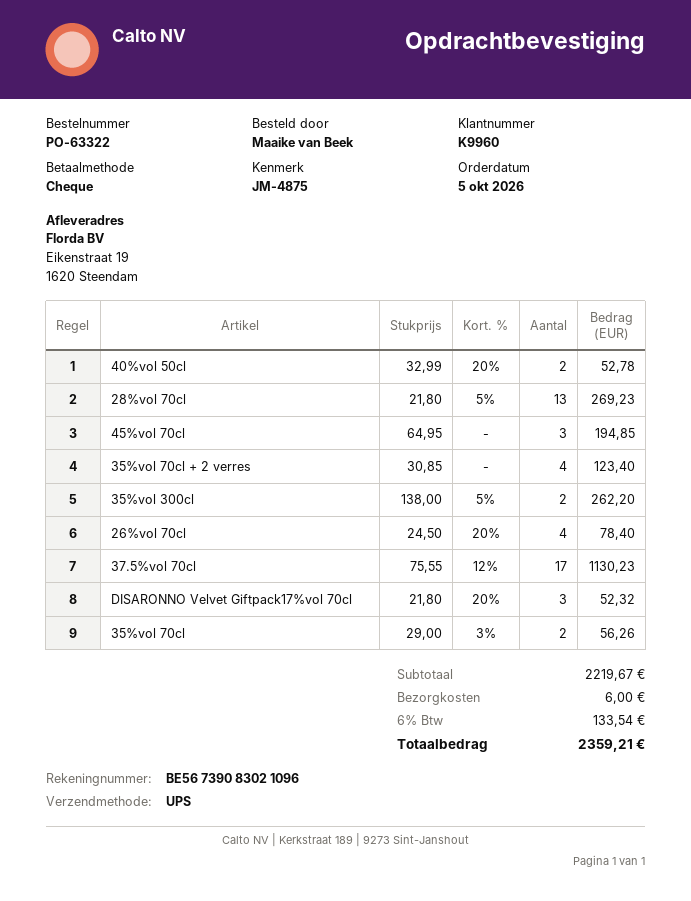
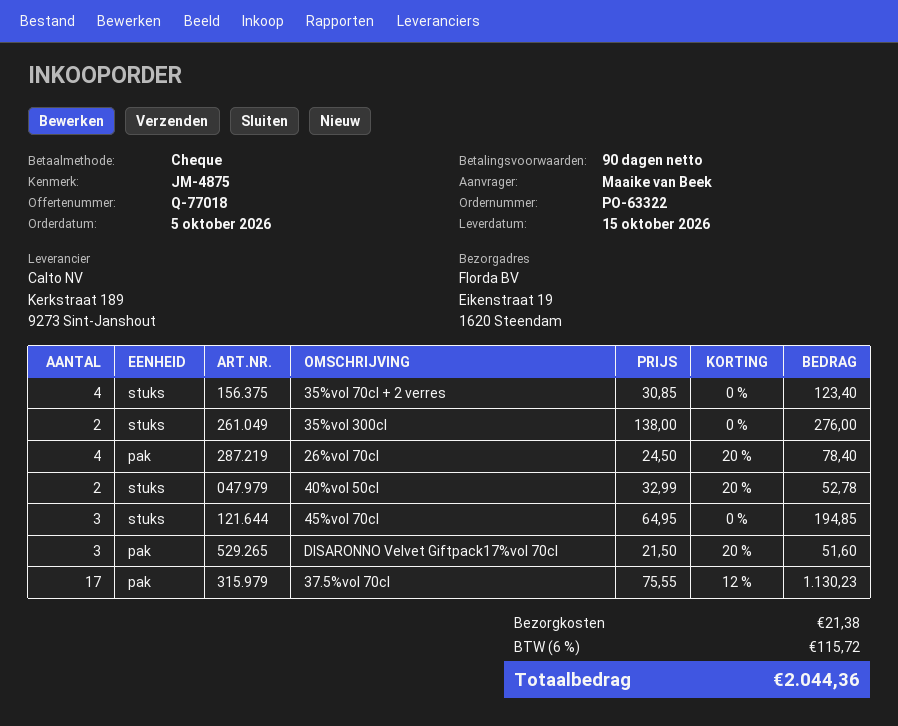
28%vol 70cl: 13 x 21.80 - 5% = 269.23 -> none
35%vol 300cl: 2 x 138.00 - 5% = 262.20 -> 2 x 138.00 = 276.00
DISARONNO Velvet Giftpack17%vol 70cl: 3 x 21.80 - 20% = 52.32 -> 3 x 21.50 - 20% = 51.60
35%vol 70cl: 2 x 29.00 - 3% = 56.26 -> none
shipping: 6.00 -> 21.38
tax: 6% = 133.54 -> 6% = 115.72
total: 2359.21 -> 2044.36

